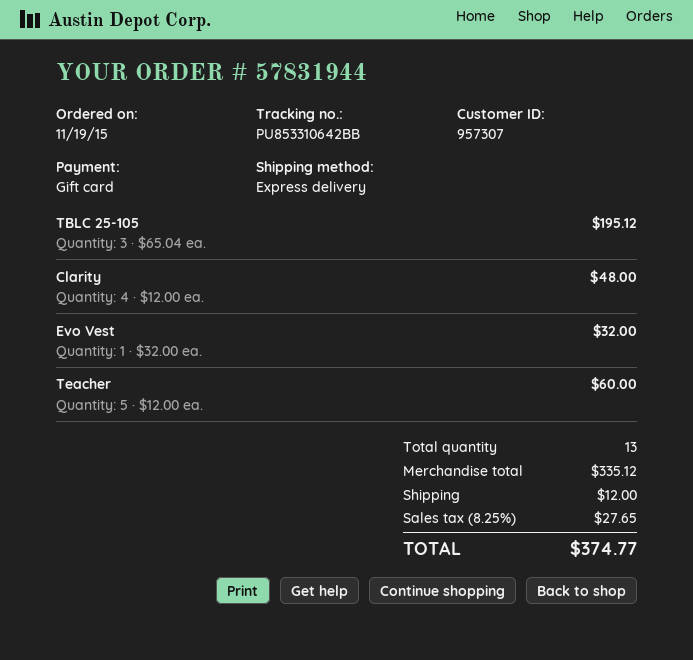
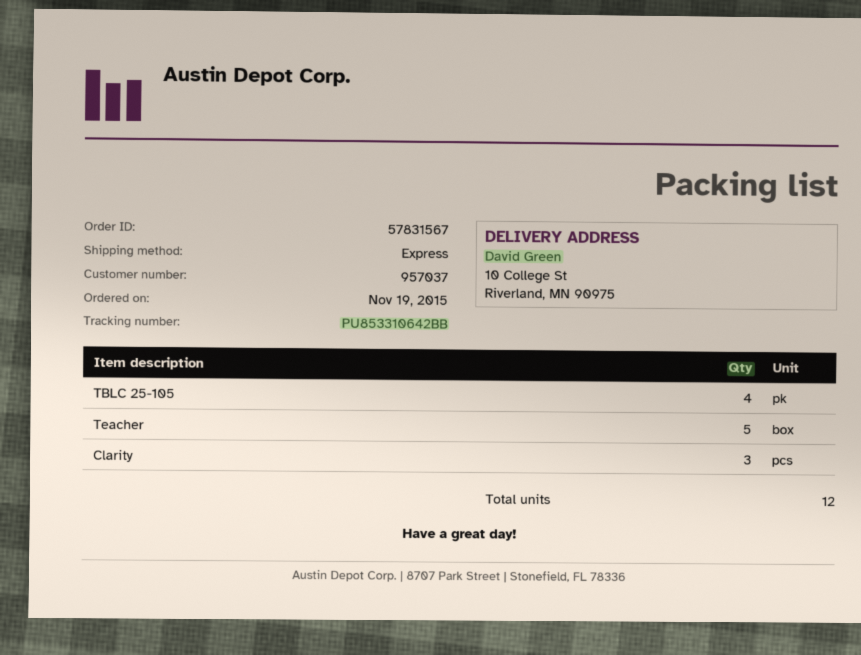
order number: 57831944 -> 57831567
customer number: 957307 -> 957037
TBLC 25-105: 3 -> 4
Clarity: 4 -> 3
Evo Vest: 1 -> none
total quantity: 13 -> 12

